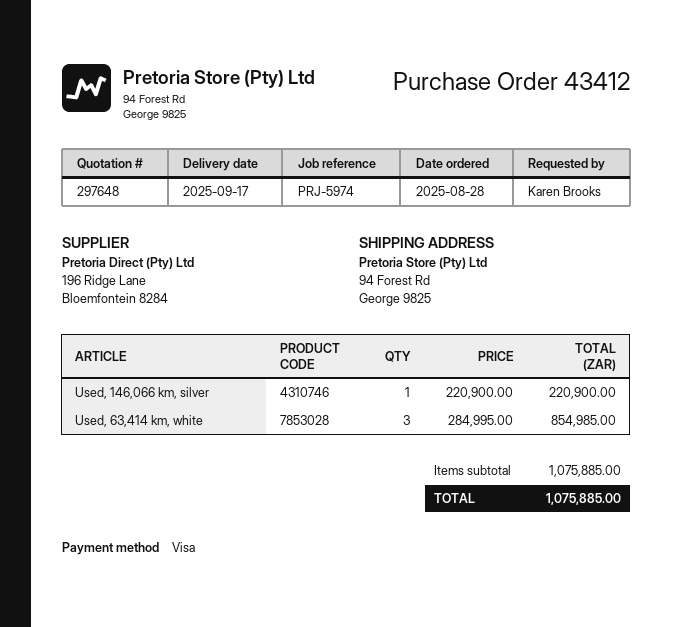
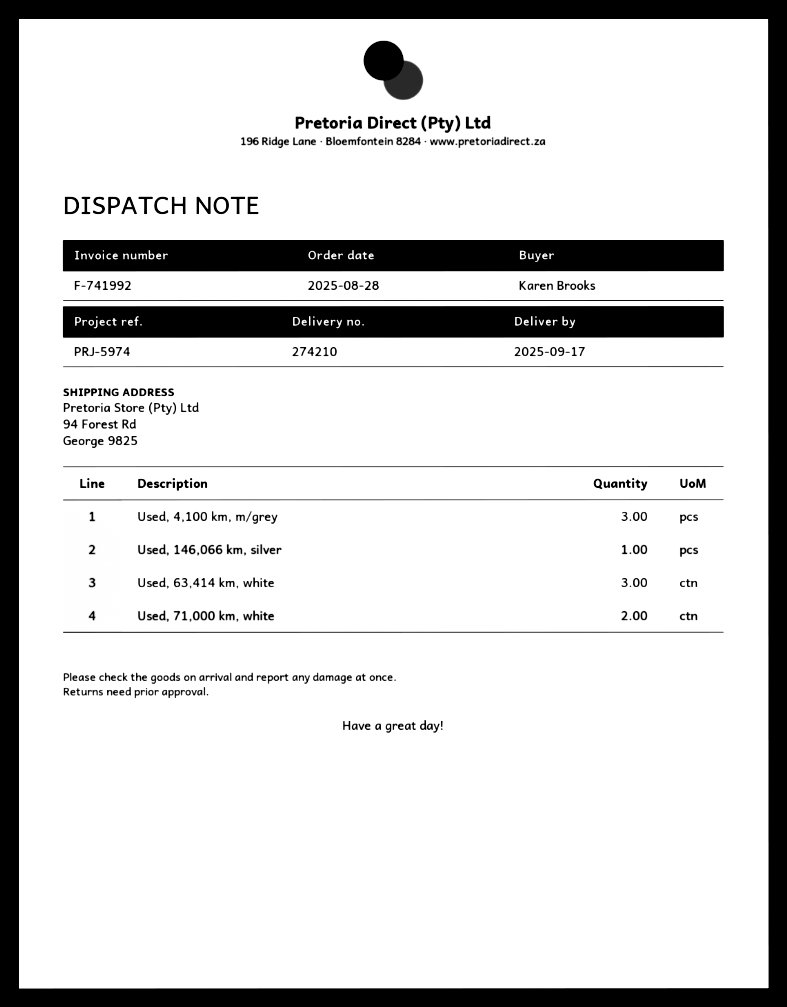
Used, 4,100 km, m/grey: none -> 3
Used, 71,000 km, white: none -> 2

